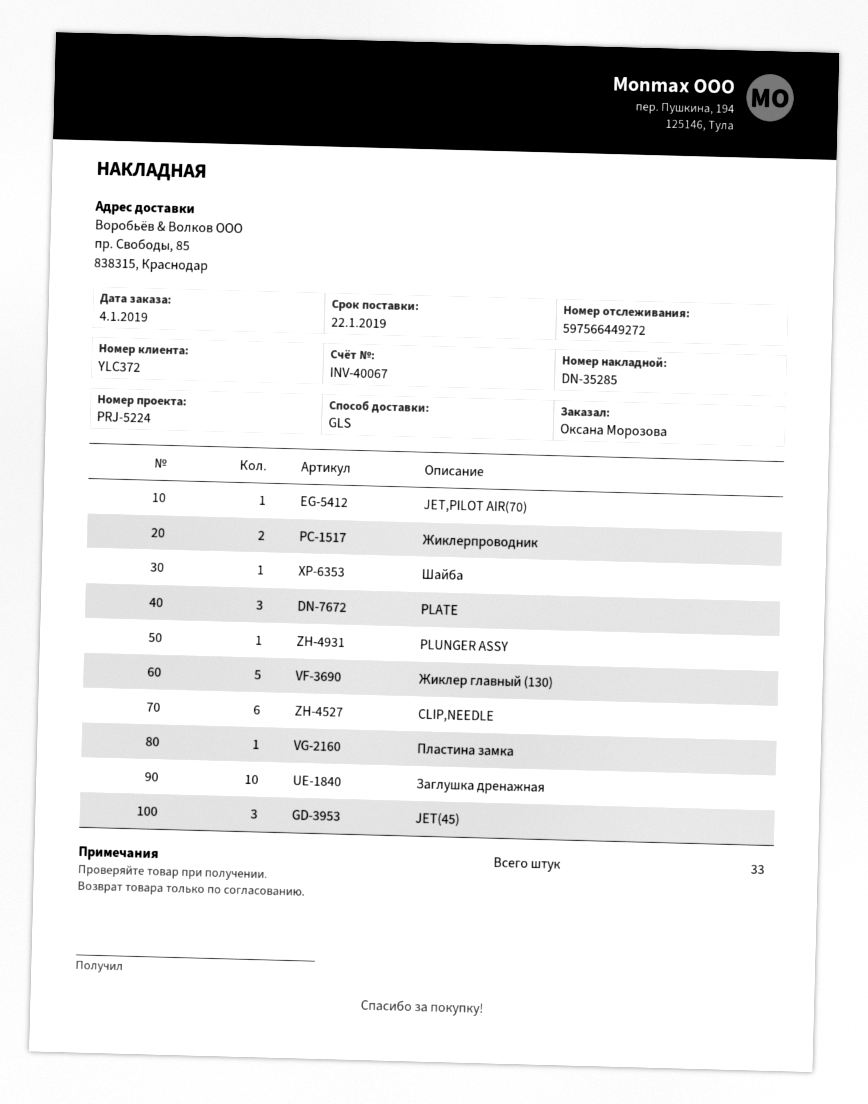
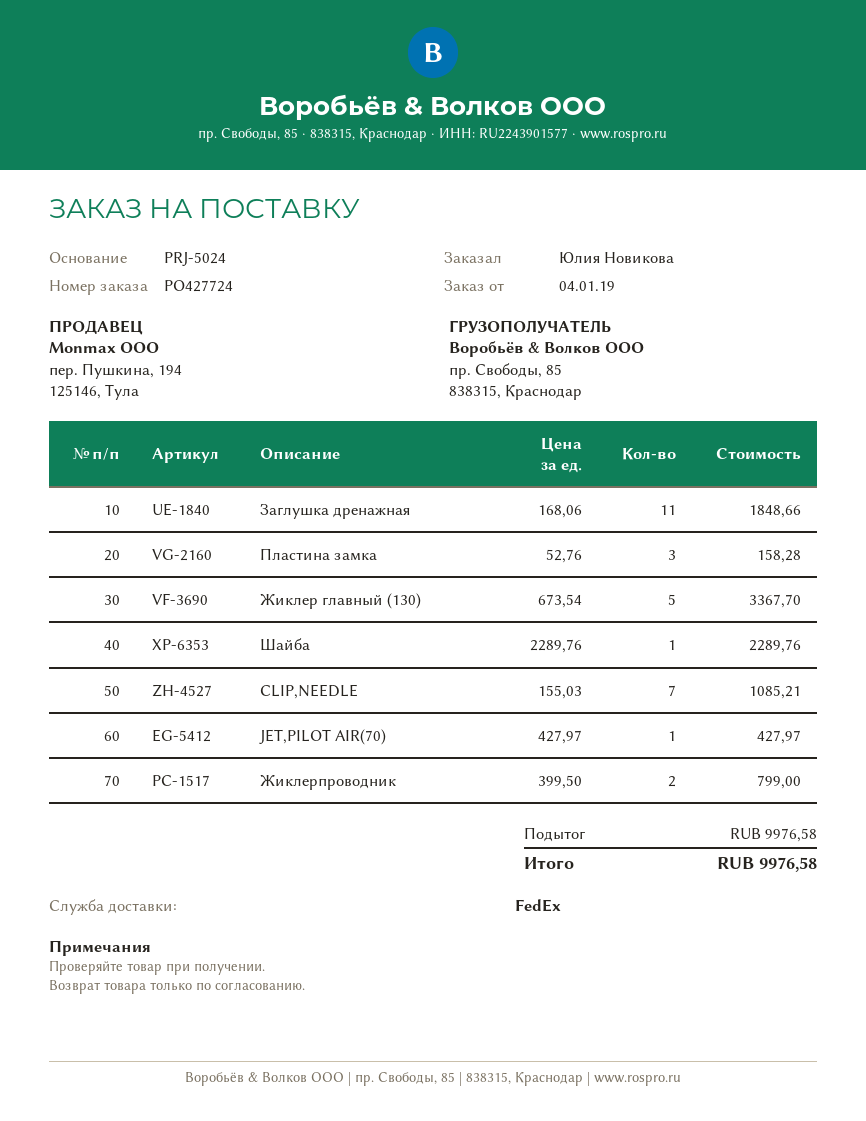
reference: PRJ-5224 -> PRJ-5024
ordered by: Оксана Морозова -> Юлия Новикова
shipping method: GLS -> FedEx
PLATE: 3 -> none
PLUNGER ASSY: 1 -> none
CLIP,NEEDLE: 6 -> 7
Пластина замка: 1 -> 3
Заглушка дренажная: 10 -> 11
JET(45): 3 -> none

